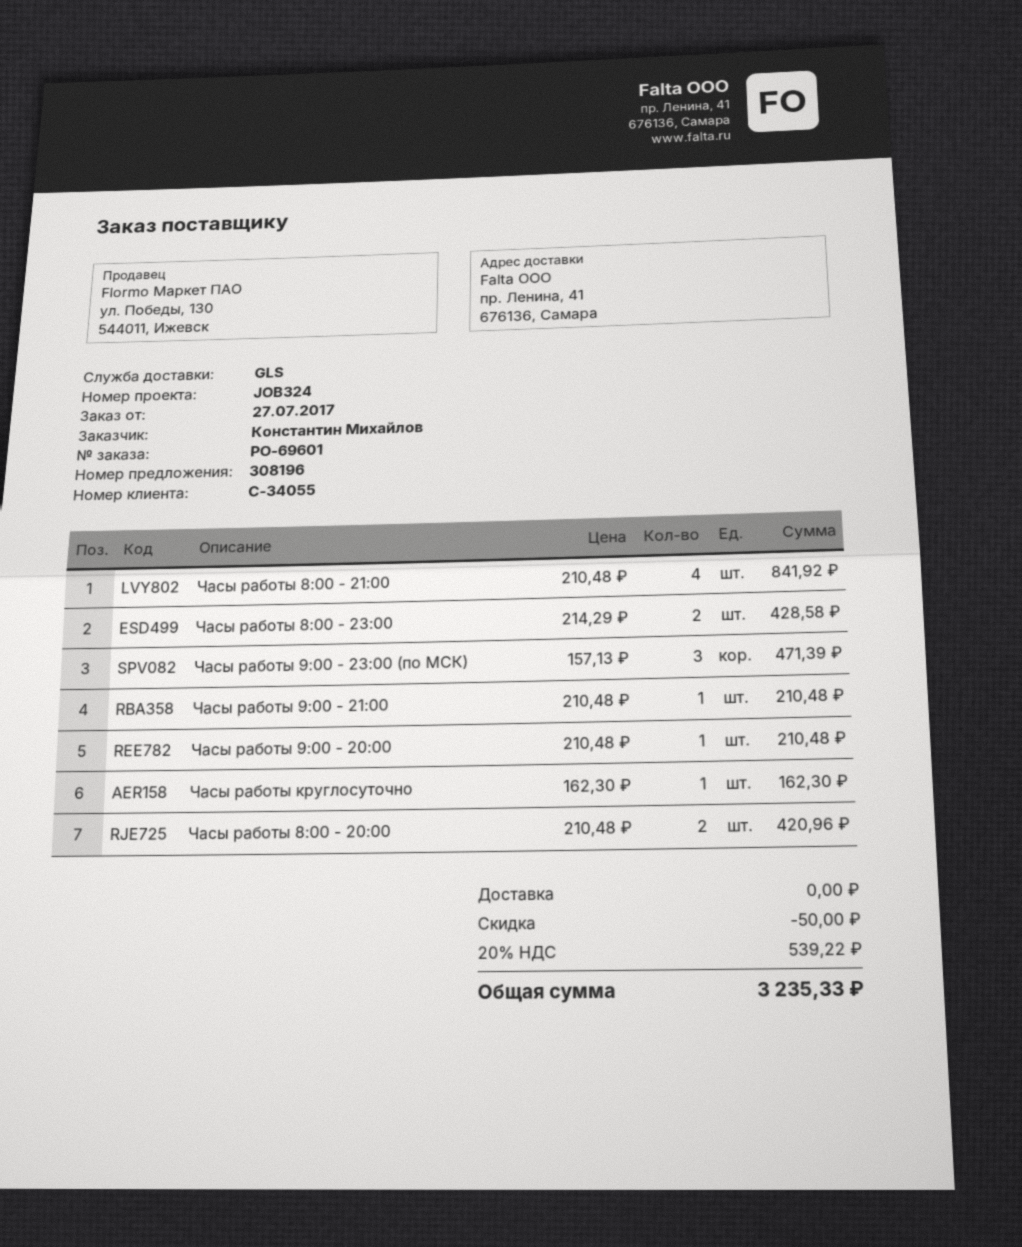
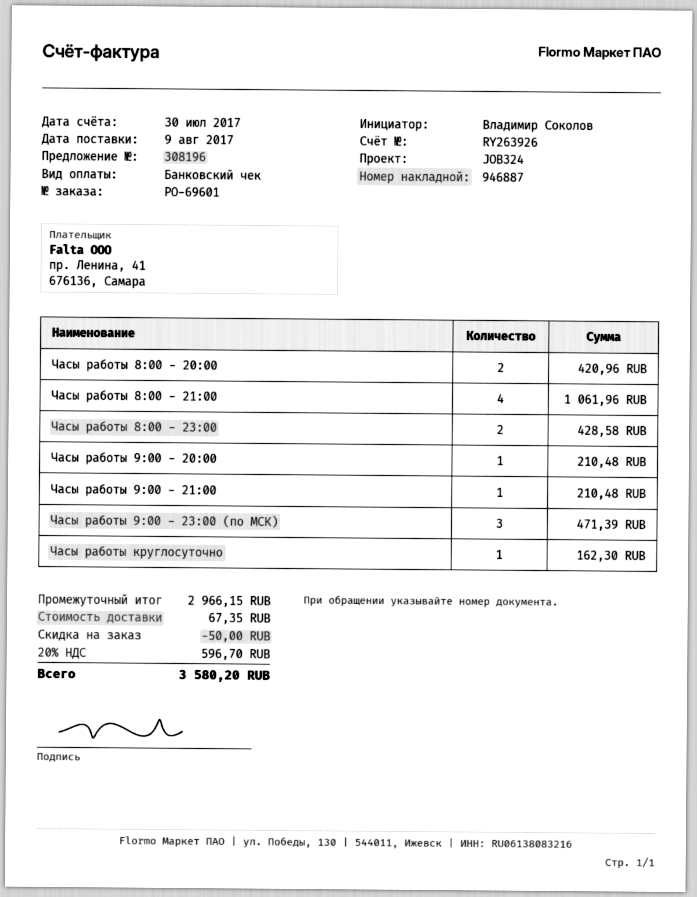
ordered by: Константин Михайлов -> Владимир Соколов
Часы работы 8:00 - 21:00: 4 for 841.92 -> 4 for 1061.96
shipping: 0.00 -> 67.35
tax: 20% = 539.22 -> 20% = 596.70
total: 3235.33 -> 3580.20

